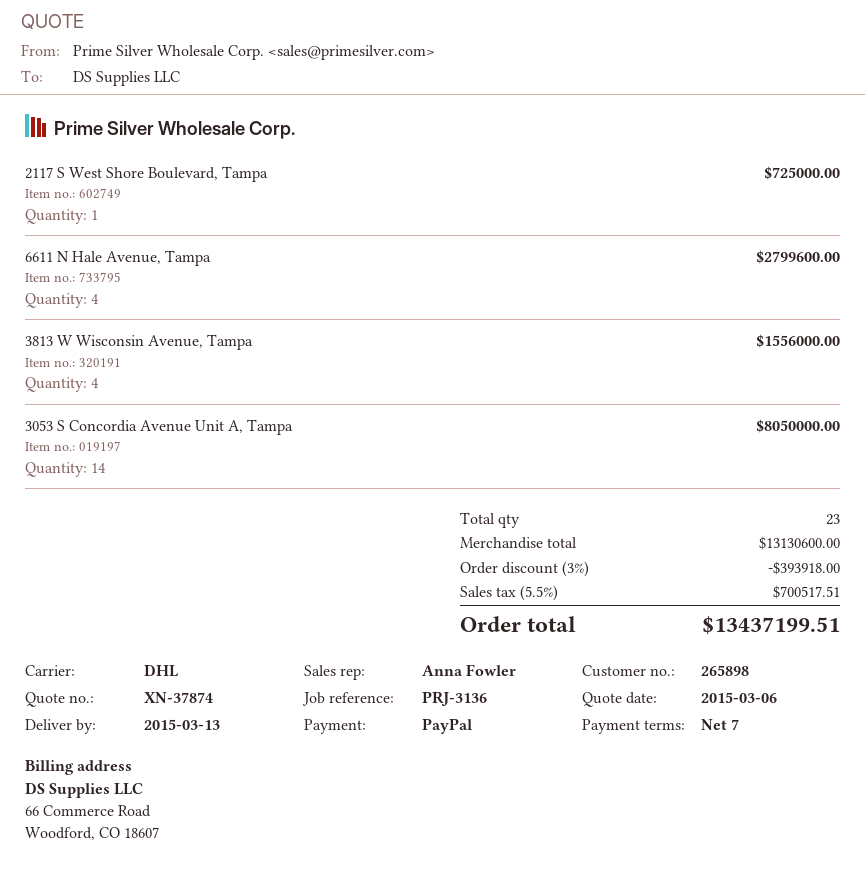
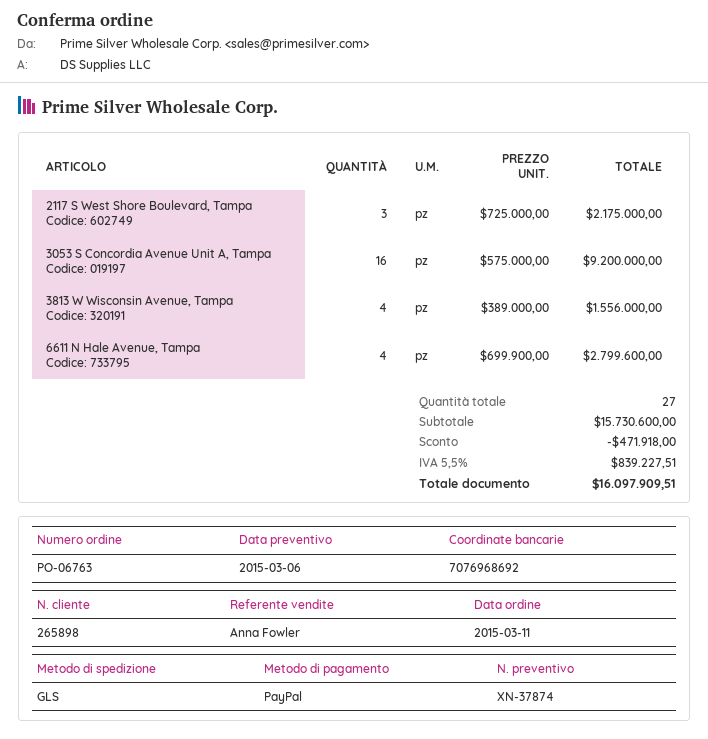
shipping method: DHL -> GLS
2117 S West Shore Boulevard, Tampa: 1 for 725000.00 -> 3 for 2175000.00
3053 S Concordia Avenue Unit A, Tampa: 14 for 8050000.00 -> 16 for 9200000.00
total quantity: 23 -> 27
subtotal: 13130600.00 -> 15730600.00
discount: 393918.00 -> 471918.00
tax: 5.5% = 700517.51 -> 5.5% = 839227.51
total: 13437199.51 -> 16097909.51

